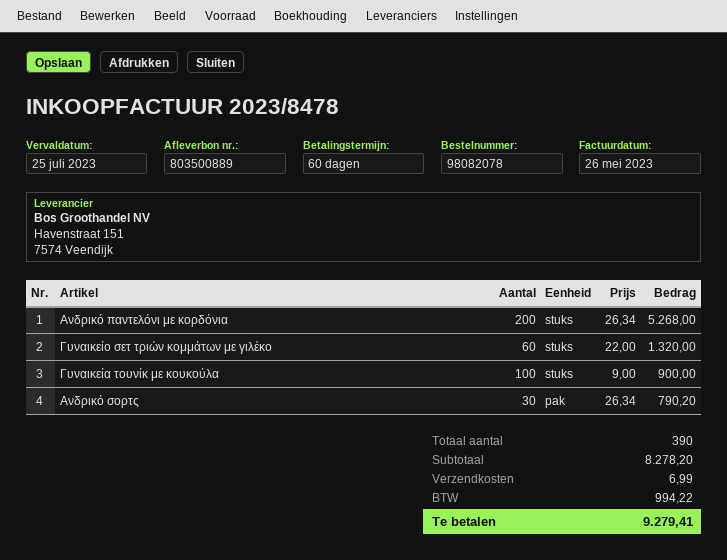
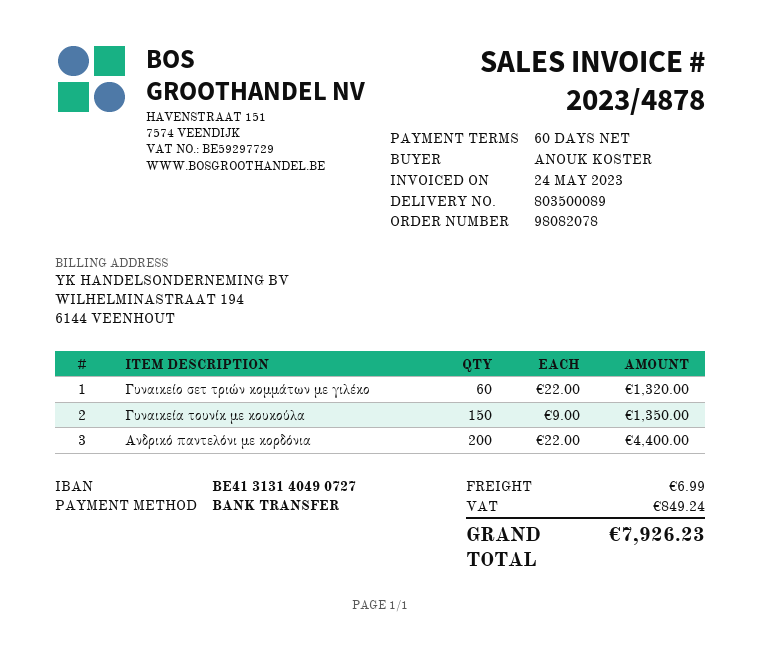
delivery note number: 803500889 -> 803500089
invoice number: 2023/8478 -> 2023/4878
invoice date: 2023-05-26 -> 2023-05-24
Ανδρικό παντελόνι με κορδόνια: 200 x 26.34 = 5268.00 -> 200 x 22.00 = 4400.00
Γυναικεία τουνίκ με κουκούλα: 100 x 9.00 = 900.00 -> 150 x 9.00 = 1350.00
Ανδρικό σορτς: 30 x 26.34 = 790.20 -> none
tax: 994.22 -> 849.24
total: 9279.41 -> 7926.23

